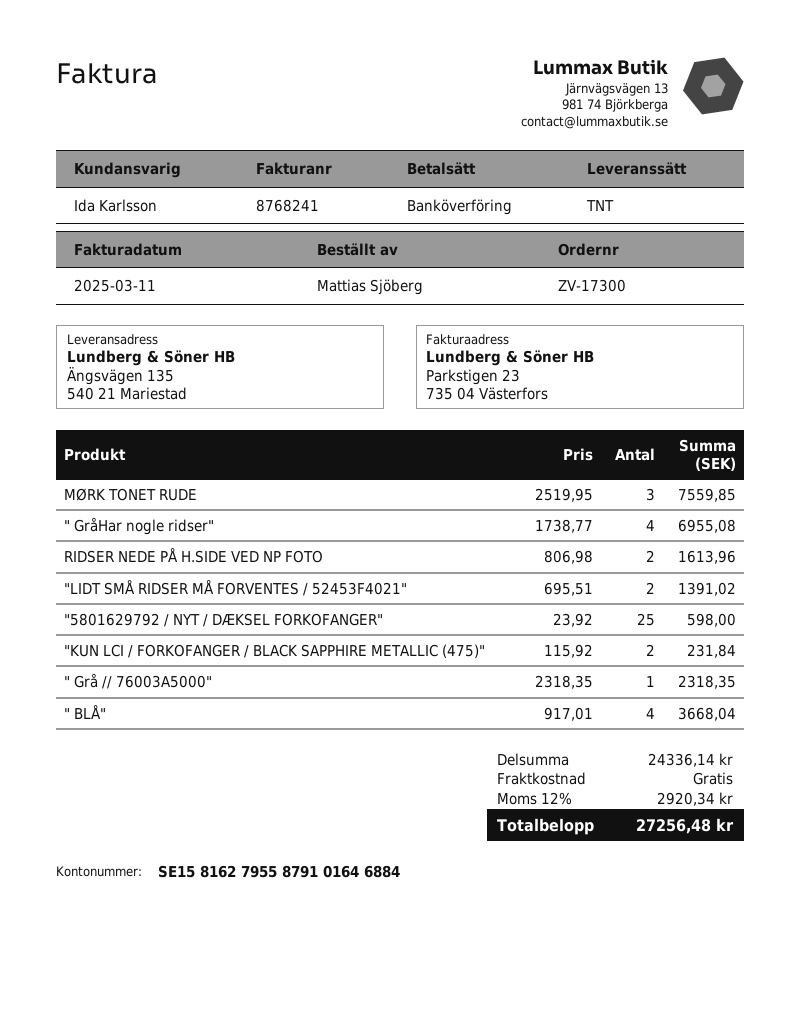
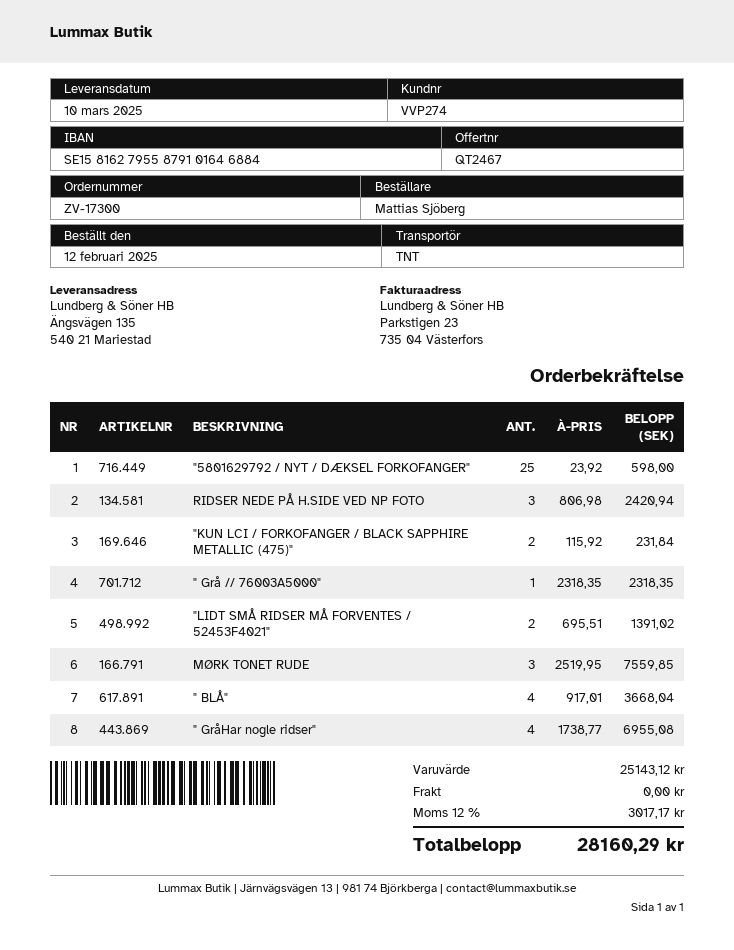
RIDSER NEDE PÅ H.SIDE VED NP FOTO: 2 x 806.98 = 1613.96 -> 3 x 806.98 = 2420.94
subtotal: 24336.14 -> 25143.12
tax: 12% = 2920.34 -> 12% = 3017.17
total: 27256.48 -> 28160.29

